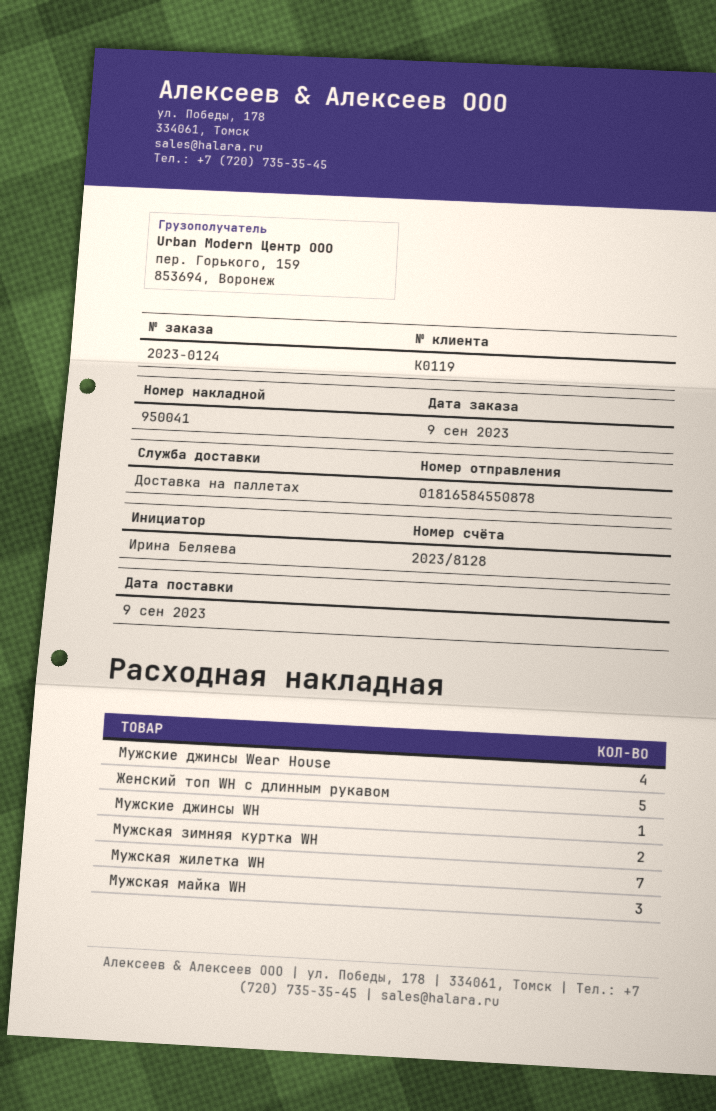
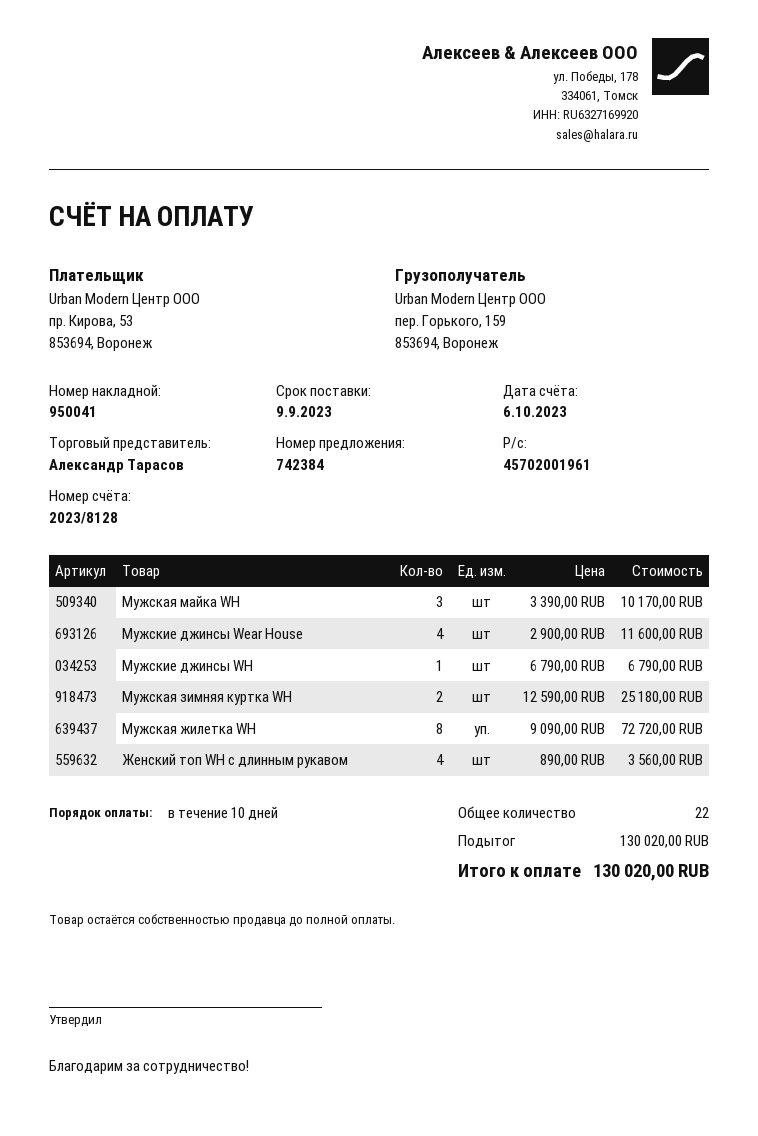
Женский топ WH с длинным рукавом: 5 -> 4
Мужская жилетка WH: 7 -> 8

